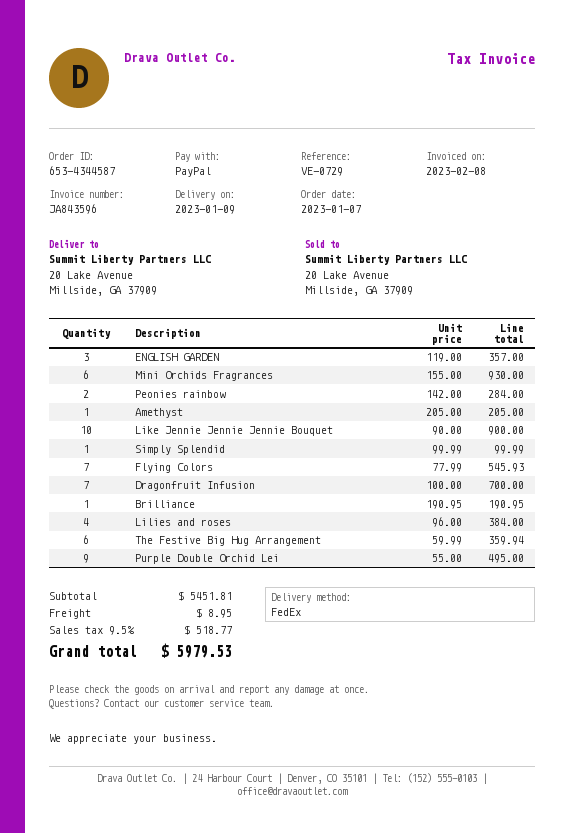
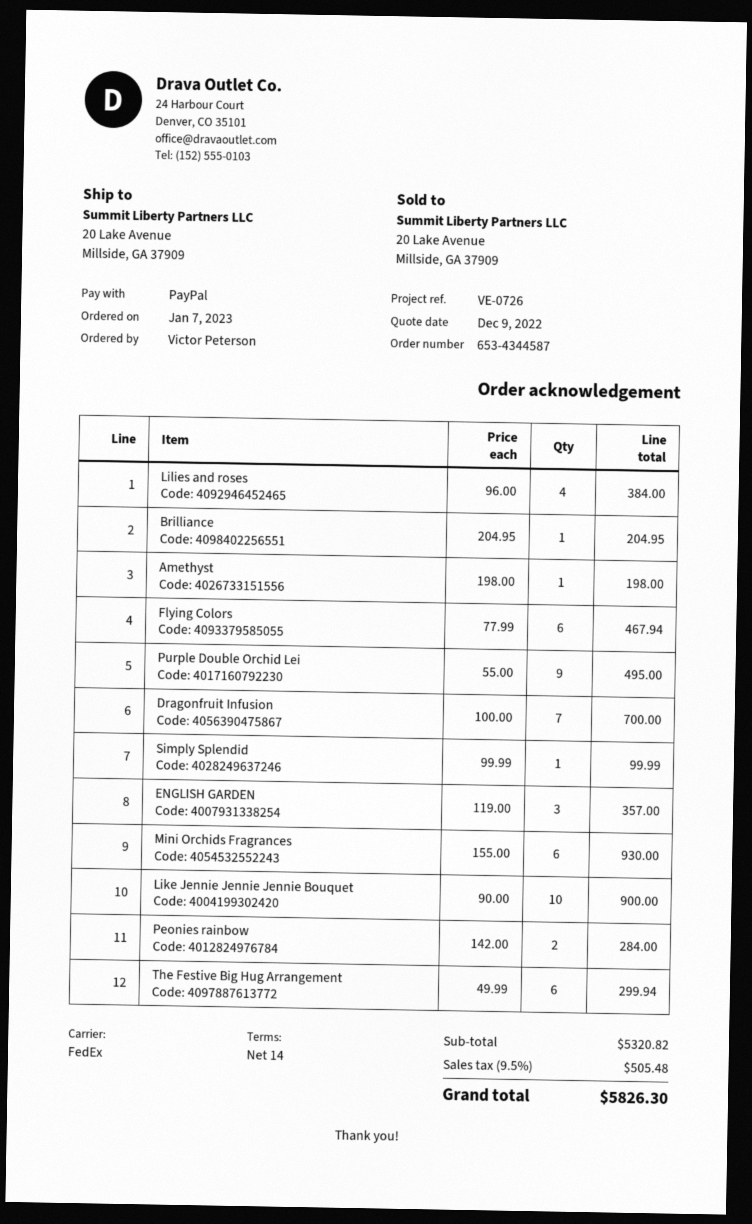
reference: VE-0729 -> VE-0726
Amethyst: 1 x 205.00 = 205.00 -> 1 x 198.00 = 198.00
Flying Colors: 7 x 77.99 = 545.93 -> 6 x 77.99 = 467.94
Brilliance: 1 x 190.95 = 190.95 -> 1 x 204.95 = 204.95
The Festive Big Hug Arrangement: 6 x 59.99 = 359.94 -> 6 x 49.99 = 299.94
subtotal: 5451.81 -> 5320.82
shipping: 8.95 -> none
tax: 9.5% = 518.77 -> 9.5% = 505.48
total: 5979.53 -> 5826.30

